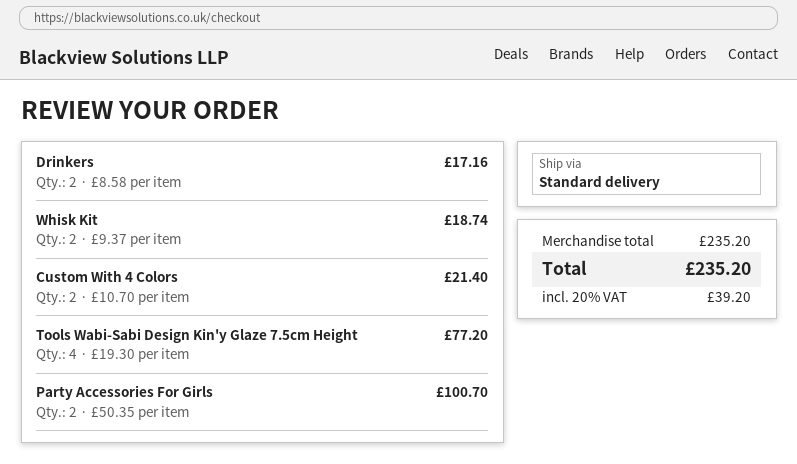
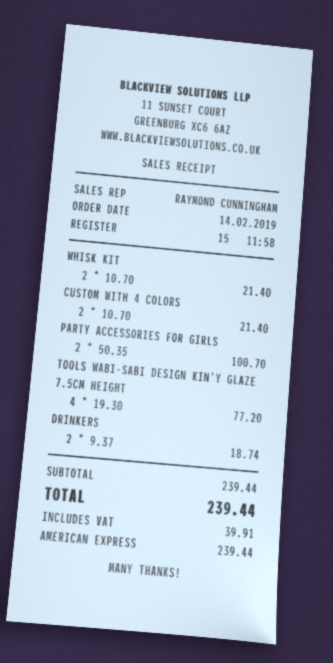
Drinkers: 2 x 8.58 = 17.16 -> 2 x 9.37 = 18.74
Whisk Kit: 2 x 9.37 = 18.74 -> 2 x 10.70 = 21.40
subtotal: 235.20 -> 239.44
tax: 39.20 -> 39.91
total: 235.20 -> 239.44

